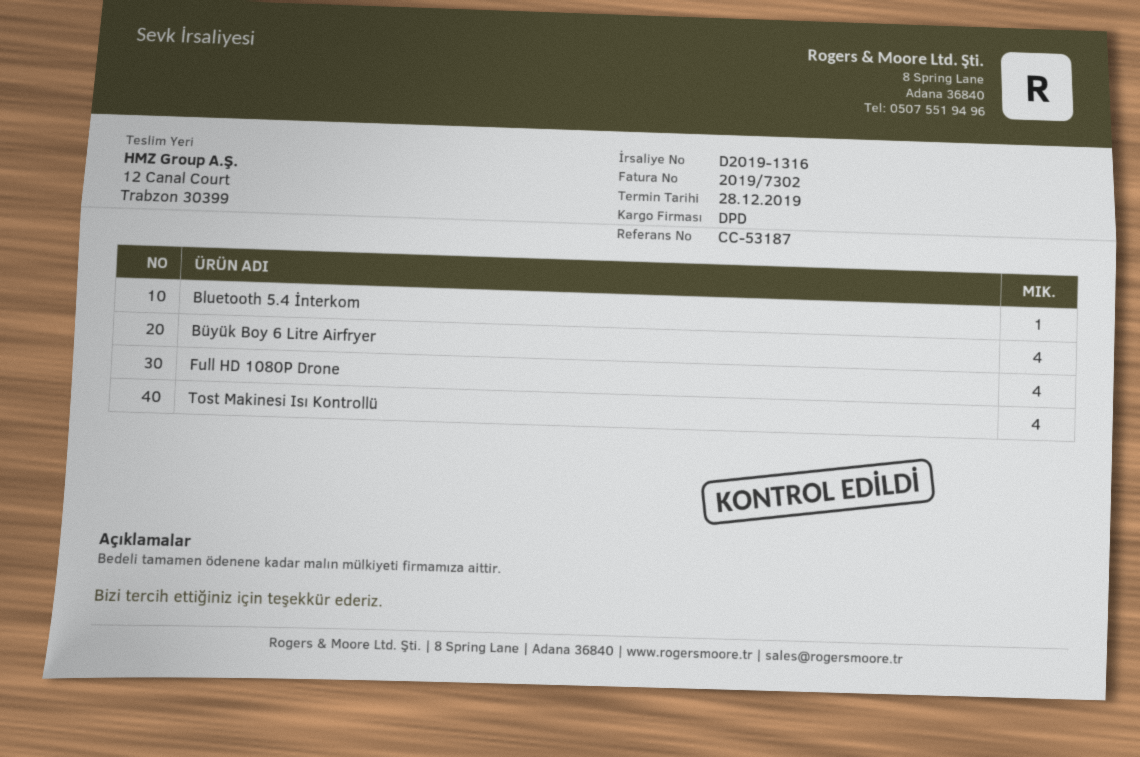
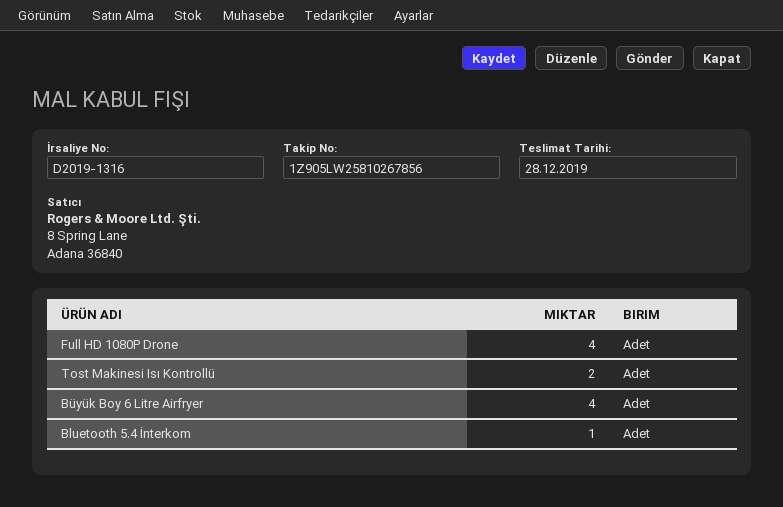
Tost Makinesi Isı Kontrollü: 4 -> 2

